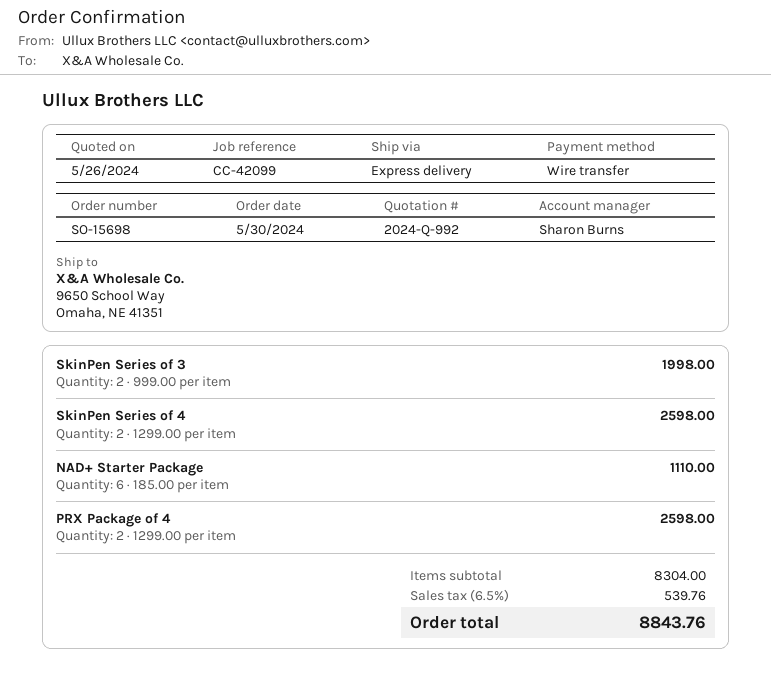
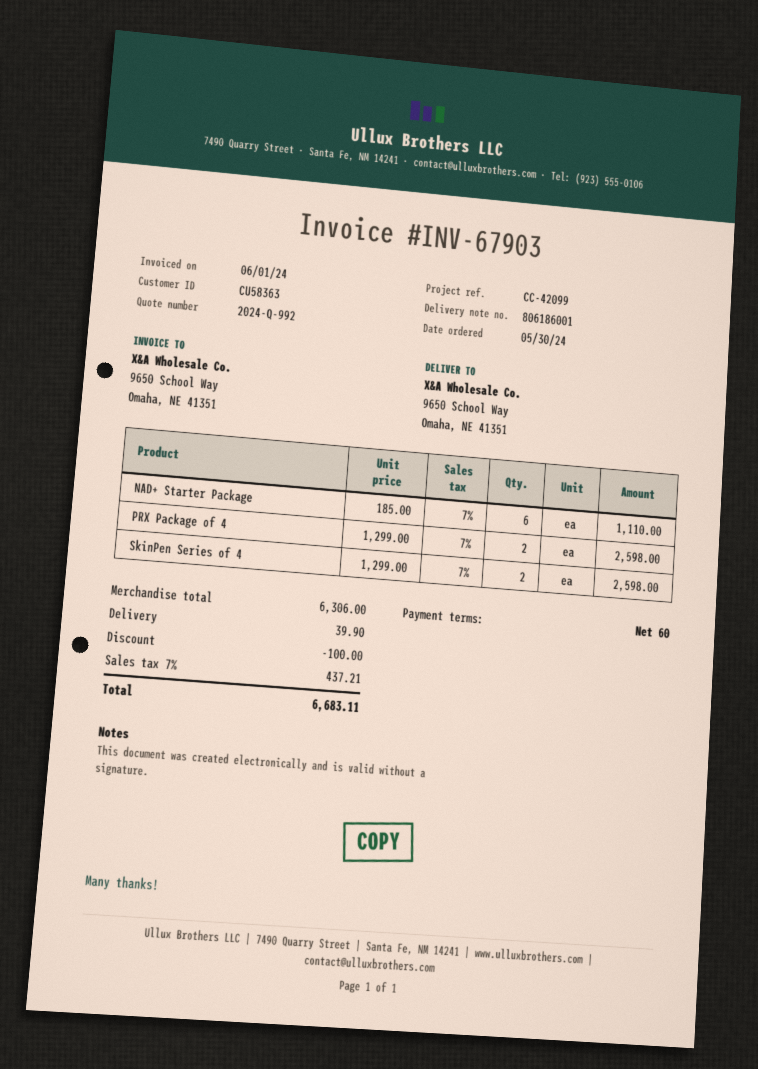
SkinPen Series of 3: 2 x 999.00 = 1998.00 -> none
subtotal: 8304.00 -> 6306.00
discount: none -> 100.00
shipping: none -> 39.90
tax: 6.5% = 539.76 -> 7% = 437.21
total: 8843.76 -> 6683.11

